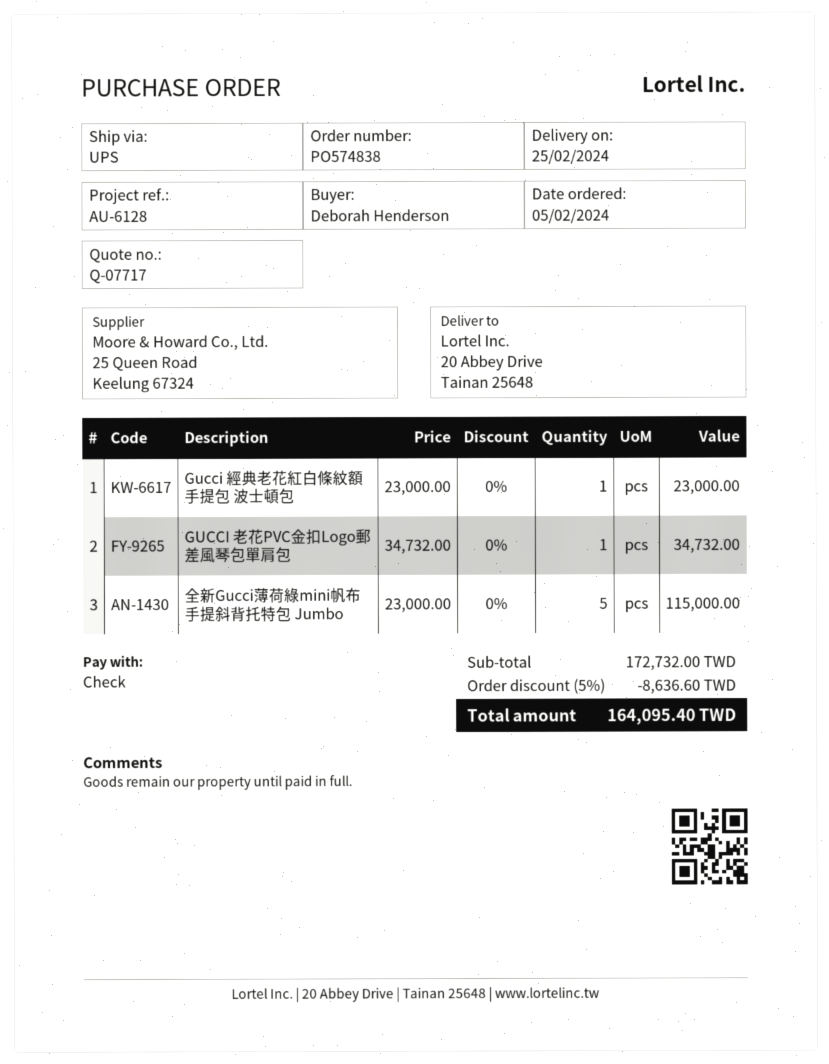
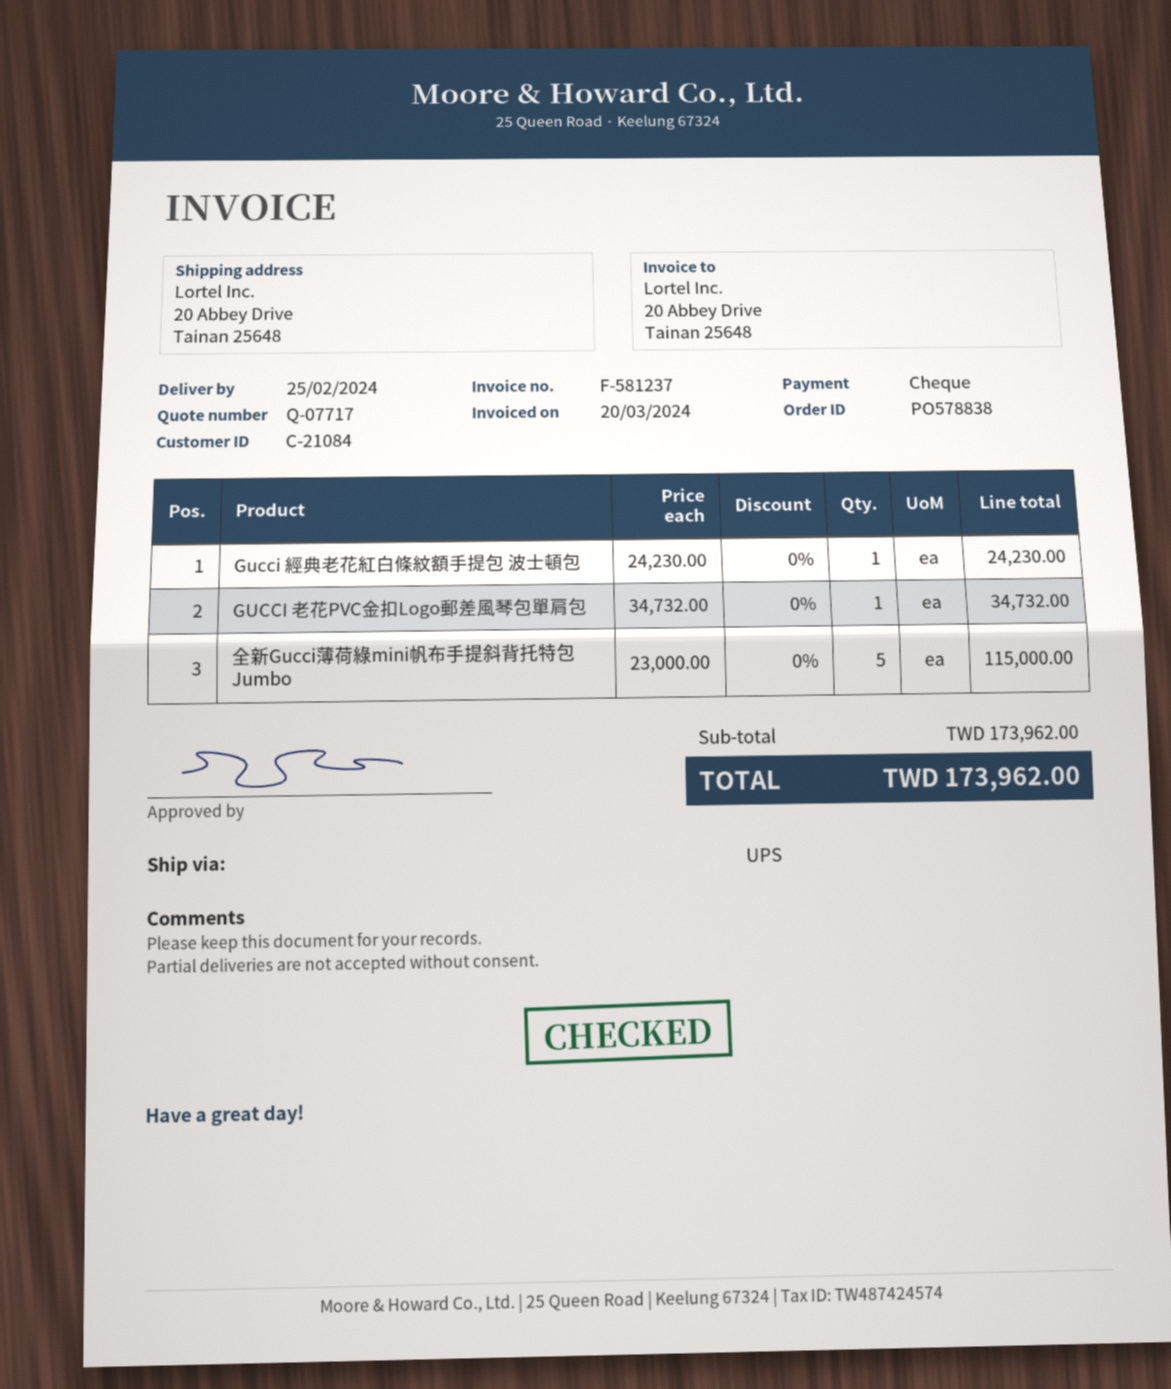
order number: PO574838 -> PO578838
Gucci 經典老花紅白條紋額手提包 波士頓包: 1 x 23000.00 = 23000.00 -> 1 x 24230.00 = 24230.00
subtotal: 172732.00 -> 173962.00
discount: 5% = 8636.60 -> none
total: 164095.40 -> 173962.00

